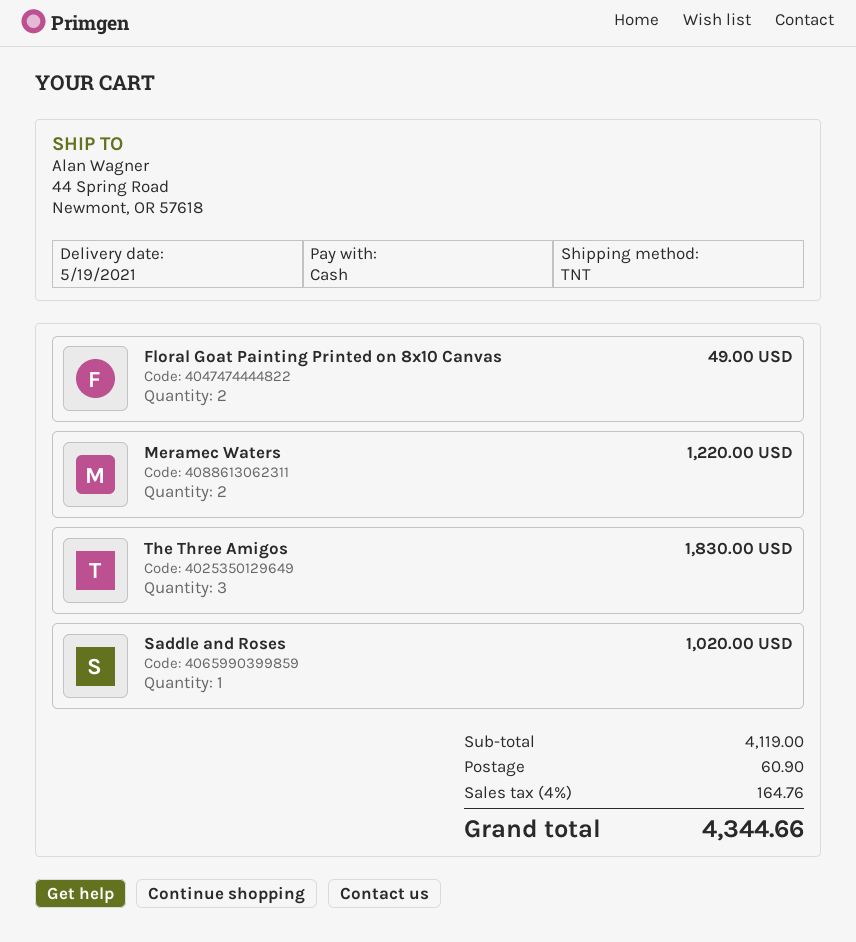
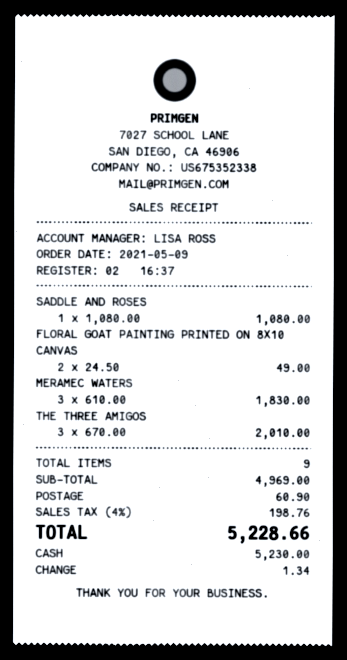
Meramec Waters: 2 for 1220.00 -> 3 for 1830.00
The Three Amigos: 3 for 1830.00 -> 3 for 2010.00
Saddle and Roses: 1 for 1020.00 -> 1 for 1080.00
subtotal: 4119.00 -> 4969.00
tax: 4% = 164.76 -> 4% = 198.76
total: 4344.66 -> 5228.66

